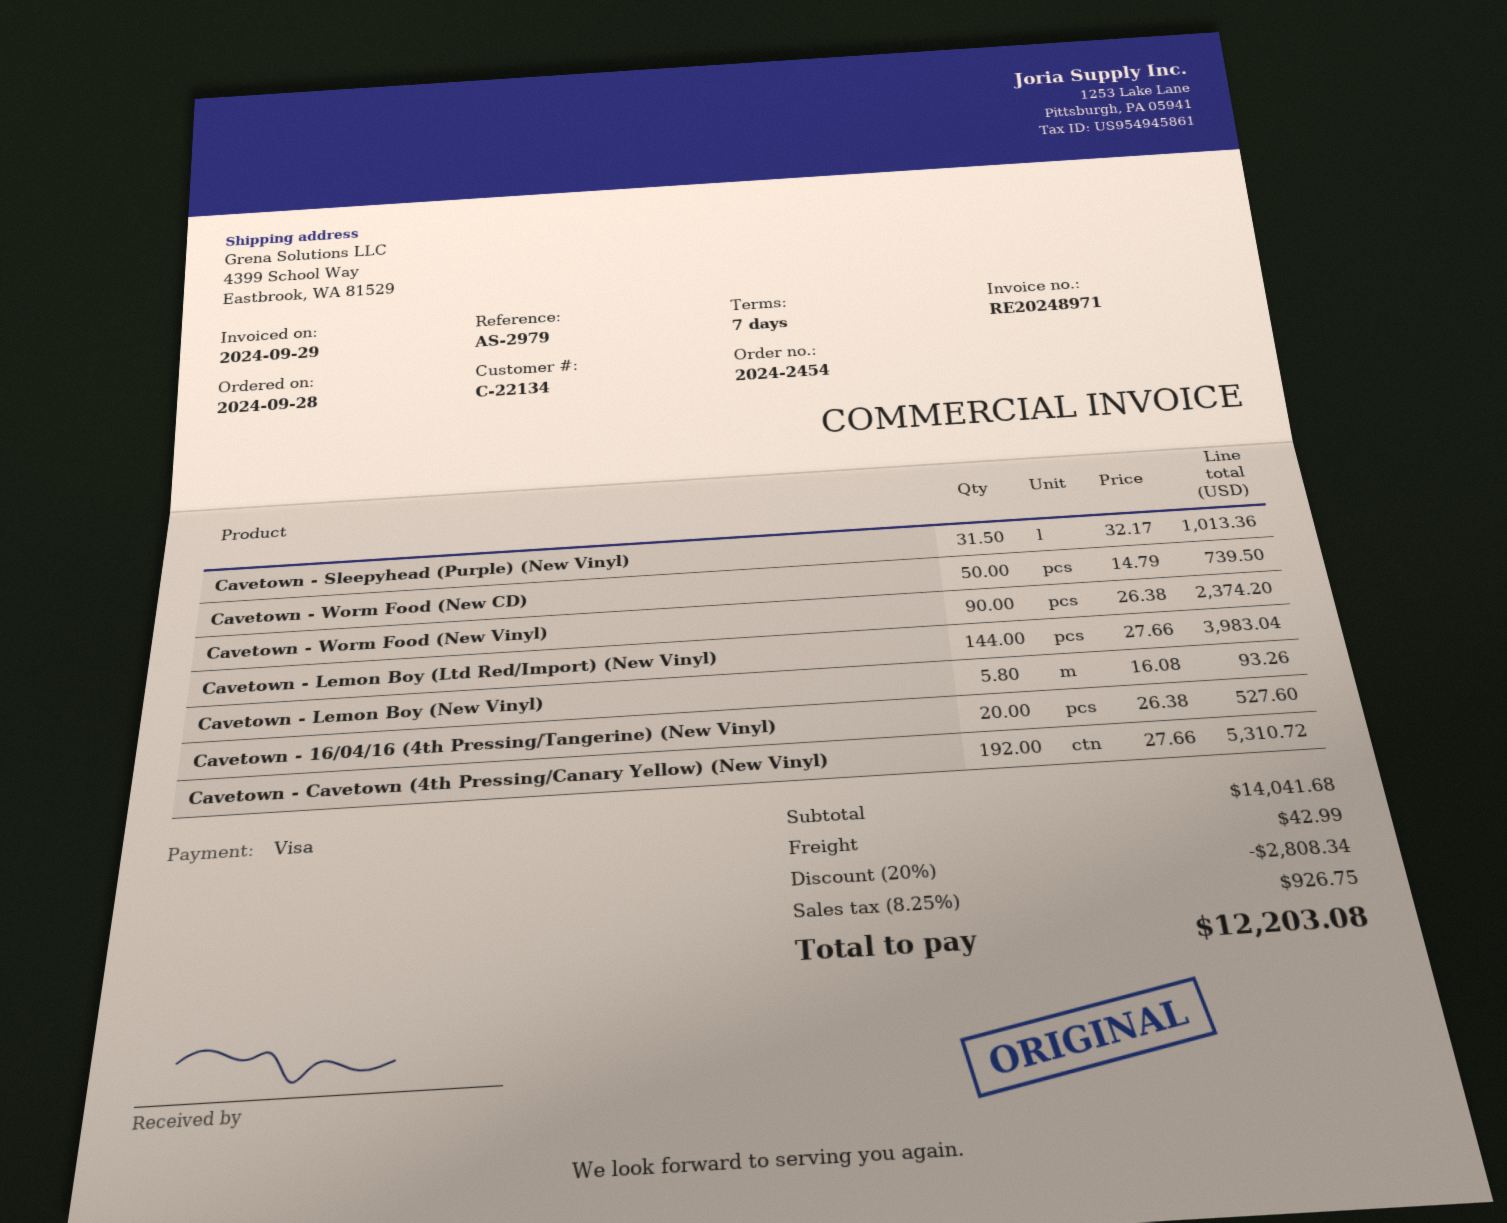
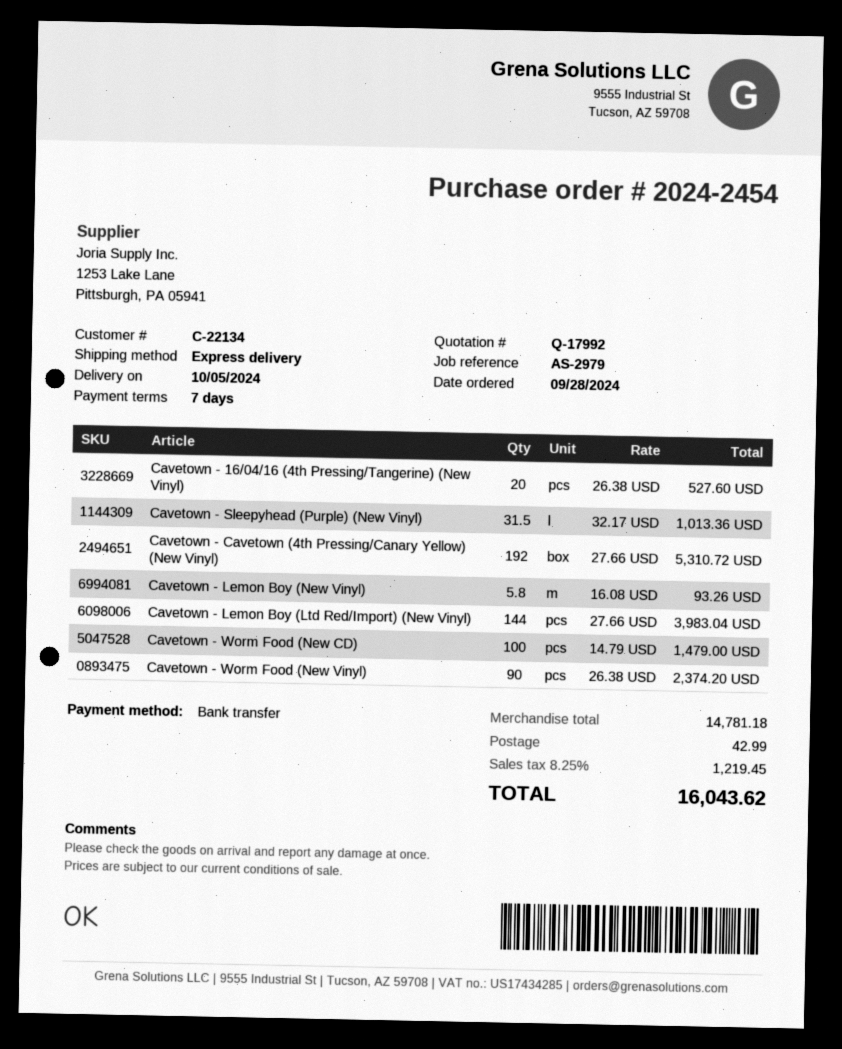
payment method: Visa -> bank transfer
Cavetown - Worm Food (New CD): 50 x 14.79 = 739.50 -> 100 x 14.79 = 1479.00
subtotal: 14041.68 -> 14781.18
discount: 20% = 2808.34 -> none
tax: 8.25% = 926.75 -> 8.25% = 1219.45
total: 12203.08 -> 16043.62

